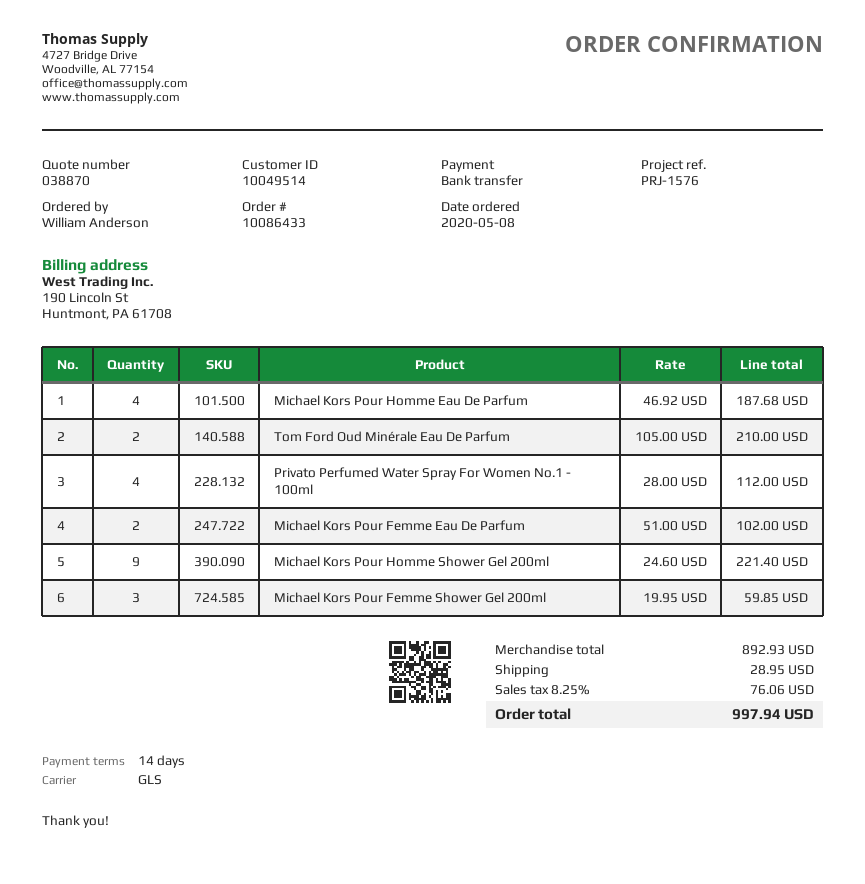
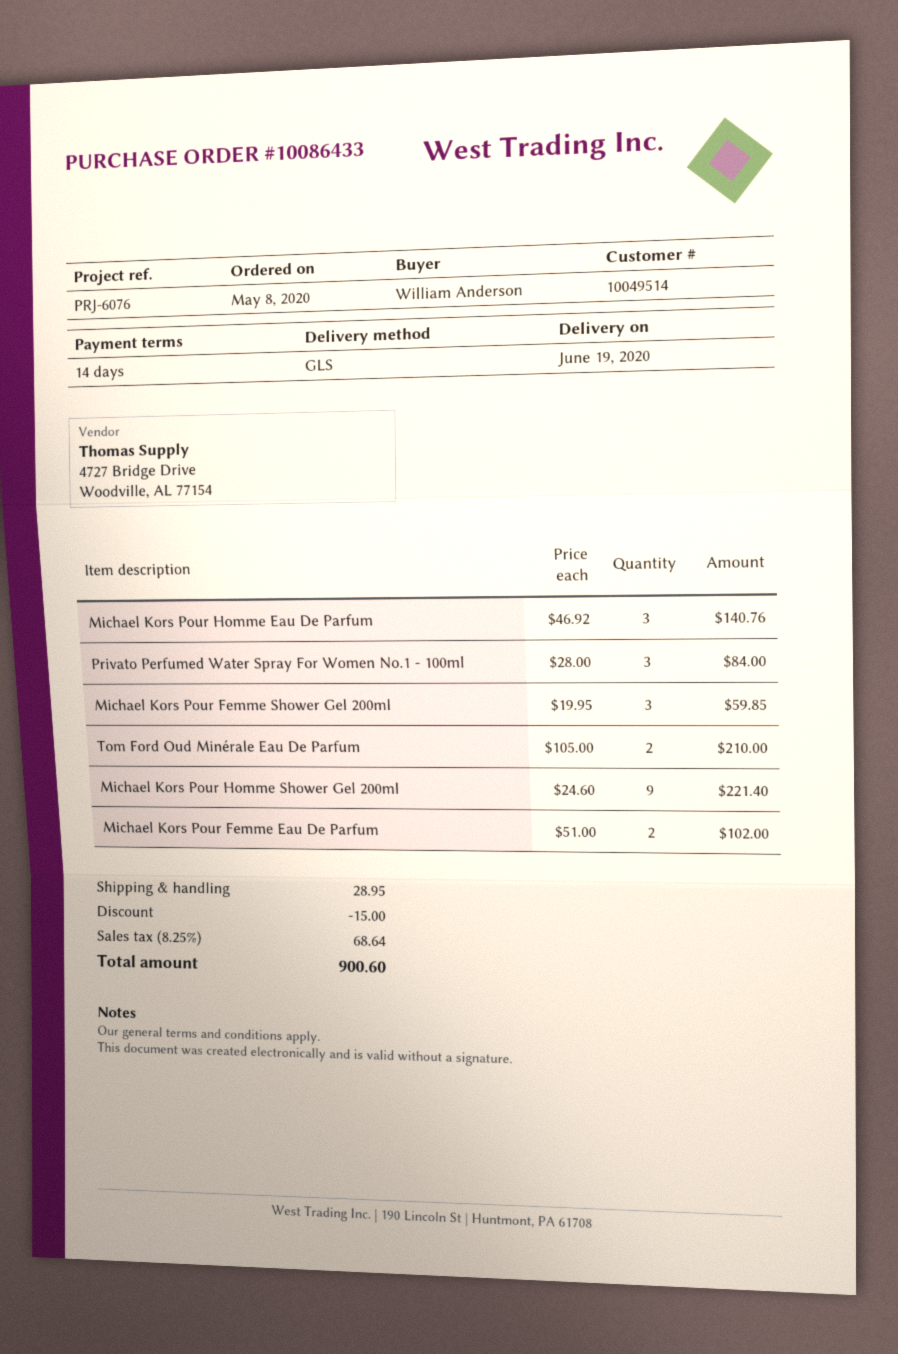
reference: PRJ-1576 -> PRJ-6076
Michael Kors Pour Homme Eau De Parfum: 4 x 46.92 = 187.68 -> 3 x 46.92 = 140.76
Privato Perfumed Water Spray For Women No.1 - 100ml: 4 x 28.00 = 112.00 -> 3 x 28.00 = 84.00
discount: none -> 15.00
tax: 8.25% = 76.06 -> 8.25% = 68.64
total: 997.94 -> 900.60

